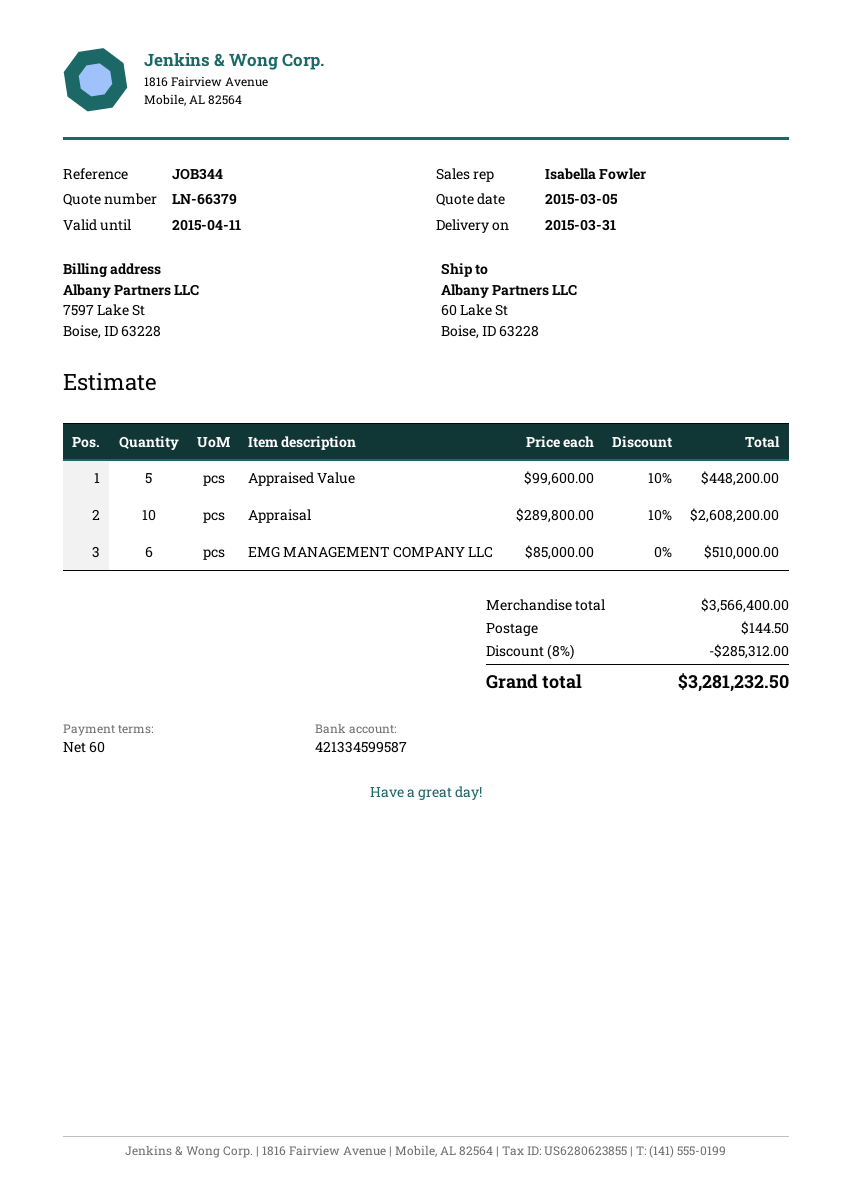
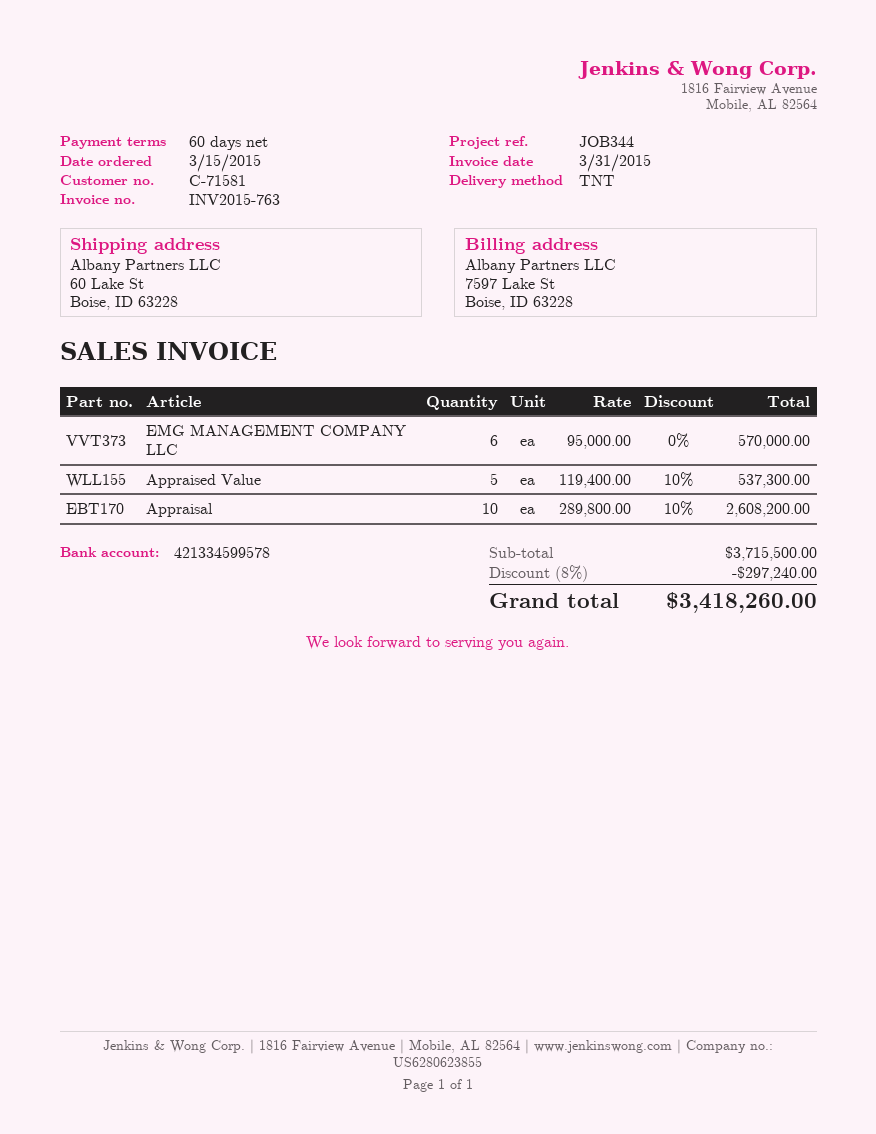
bank account: 421334599587 -> 421334599578
Appraised Value: 5 x 99600.00 - 10% = 448200.00 -> 5 x 119400.00 - 10% = 537300.00
EMG MANAGEMENT COMPANY LLC: 6 x 85000.00 = 510000.00 -> 6 x 95000.00 = 570000.00
subtotal: 3566400.00 -> 3715500.00
discount: 8% = 285312.00 -> 8% = 297240.00
shipping: 144.50 -> none
total: 3281232.50 -> 3418260.00

